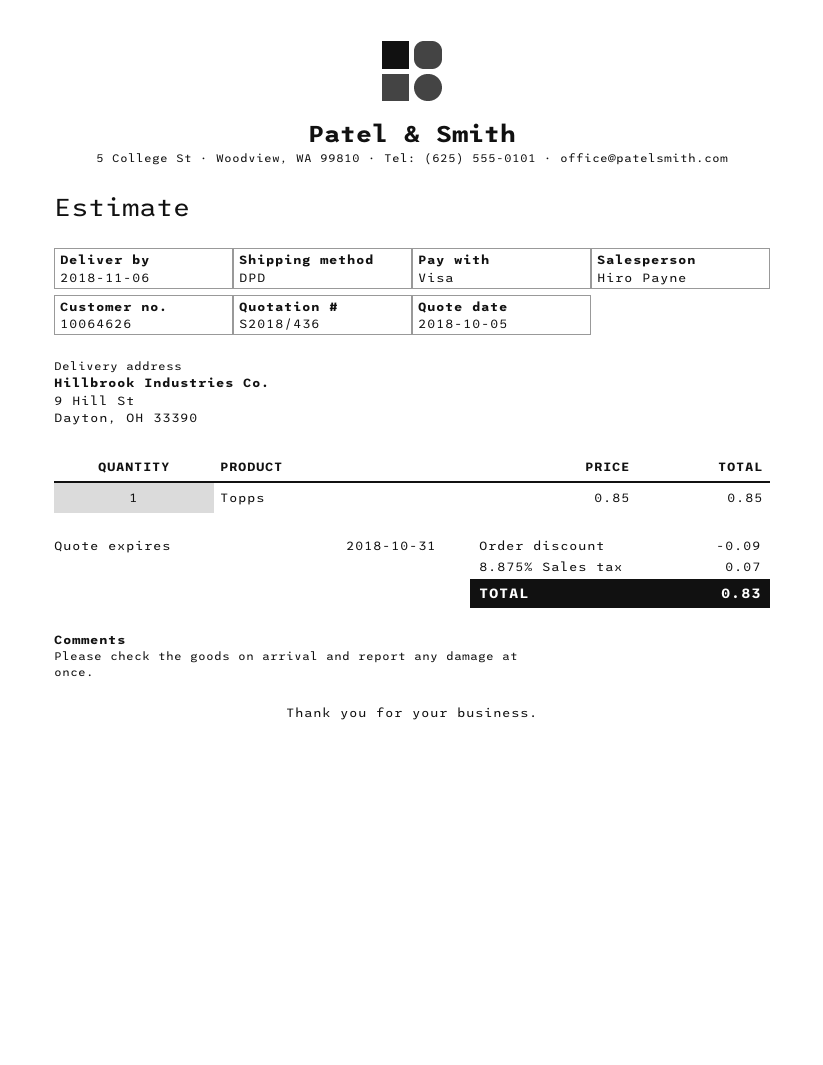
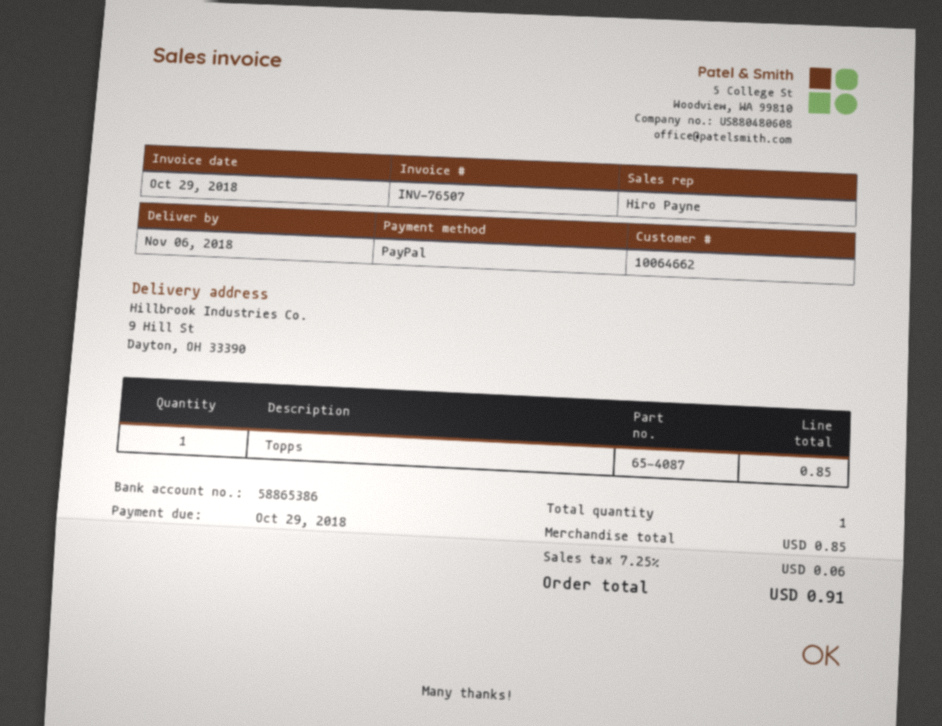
customer number: 10064626 -> 10064662
payment method: Visa -> PayPal
discount: 0.09 -> none
tax: 8.875% = 0.07 -> 7.25% = 0.06
total: 0.83 -> 0.91

